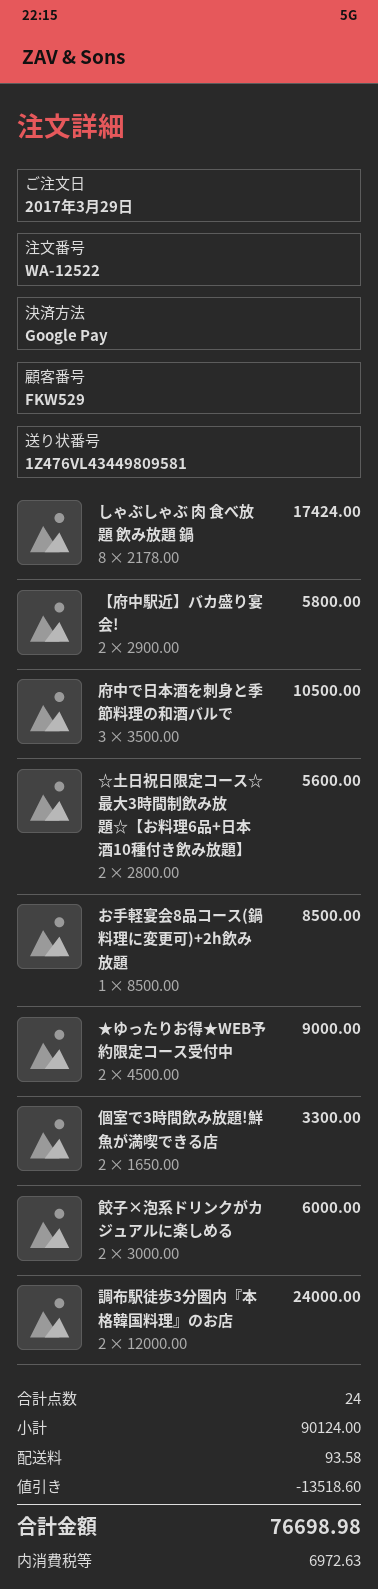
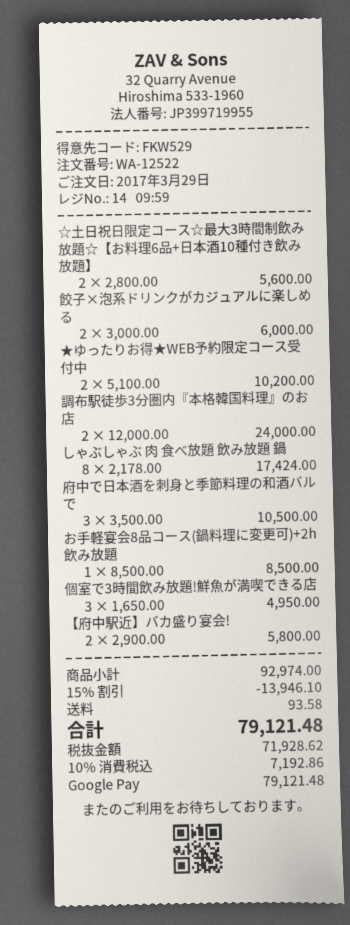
★ゆったりお得★WEB予約限定コース受付中: 2 x 4500.00 = 9000.00 -> 2 x 5100.00 = 10200.00
個室で3時間飲み放題!鮮魚が満喫できる店: 2 x 1650.00 = 3300.00 -> 3 x 1650.00 = 4950.00
subtotal: 90124.00 -> 92974.00
discount: 13518.60 -> 13946.10
tax: 6972.63 -> 7192.86
total: 76698.98 -> 79121.48

